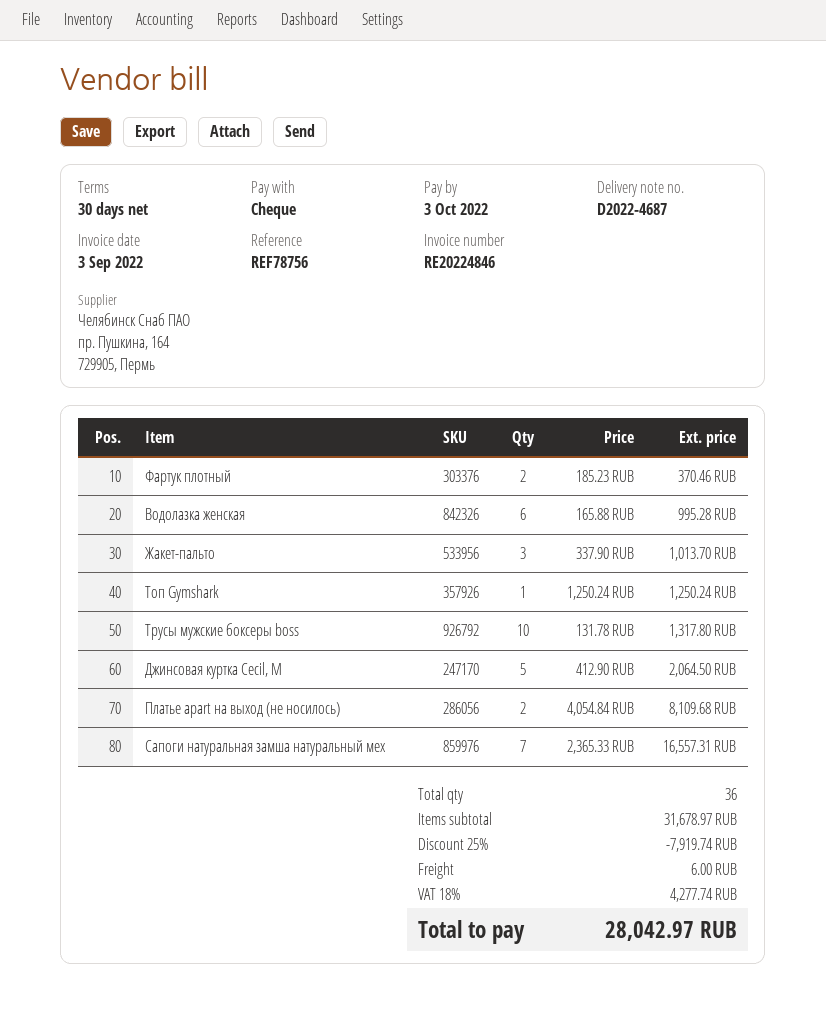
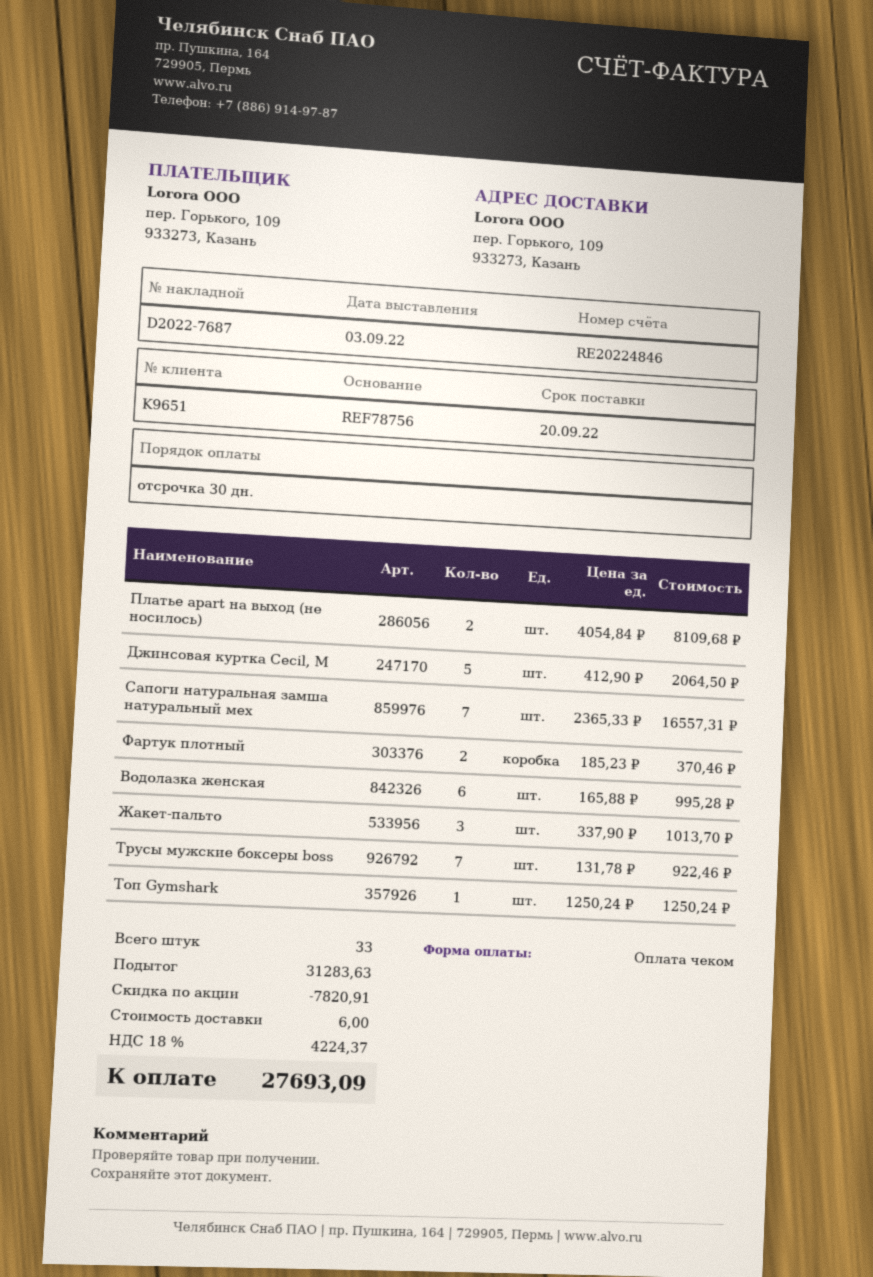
delivery note number: D2022-4687 -> D2022-7687
Трусы мужские боксеры boss: 10 x 131.78 = 1317.80 -> 7 x 131.78 = 922.46
total quantity: 36 -> 33
subtotal: 31678.97 -> 31283.63
discount: 7919.74 -> 7820.91
tax: 18% = 4277.74 -> 18% = 4224.37
total: 28042.97 -> 27693.09

